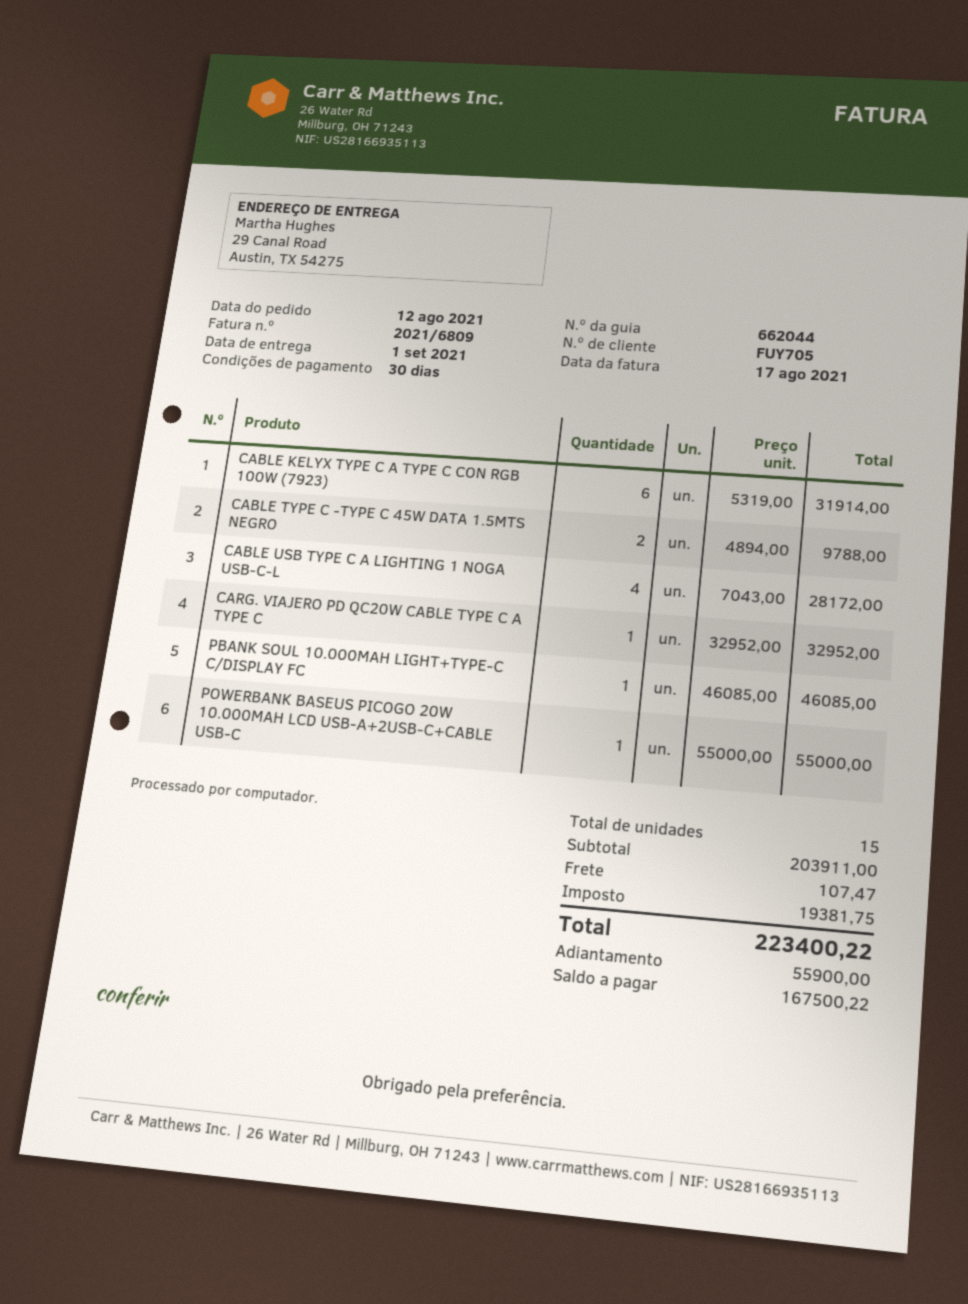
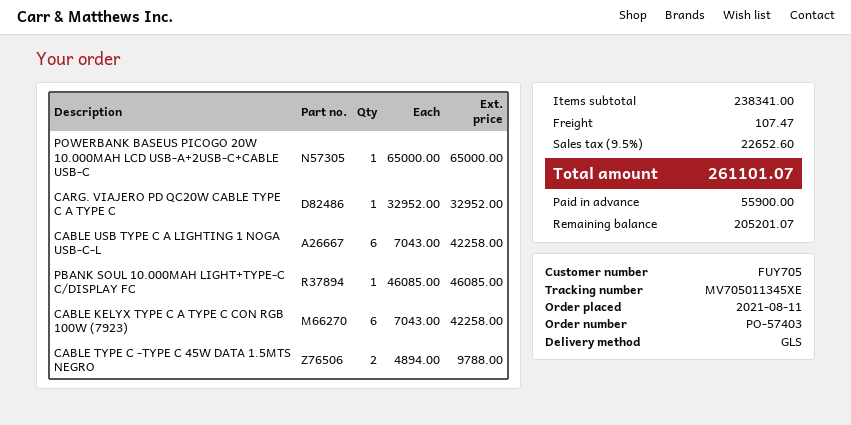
order date: 2021-08-12 -> 2021-08-11
CABLE KELYX TYPE C A TYPE C CON RGB 100W (7923): 6 x 5319.00 = 31914.00 -> 6 x 7043.00 = 42258.00
CABLE USB TYPE C A LIGHTING 1 NOGA USB-C-L: 4 x 7043.00 = 28172.00 -> 6 x 7043.00 = 42258.00
POWERBANK BASEUS PICOGO 20W 10.000MAH LCD USB-A+2USB-C+CABLE USB-C: 1 x 55000.00 = 55000.00 -> 1 x 65000.00 = 65000.00
subtotal: 203911.00 -> 238341.00
tax: 19381.75 -> 22652.60
total: 223400.22 -> 261101.07
balance: 167500.22 -> 205201.07

